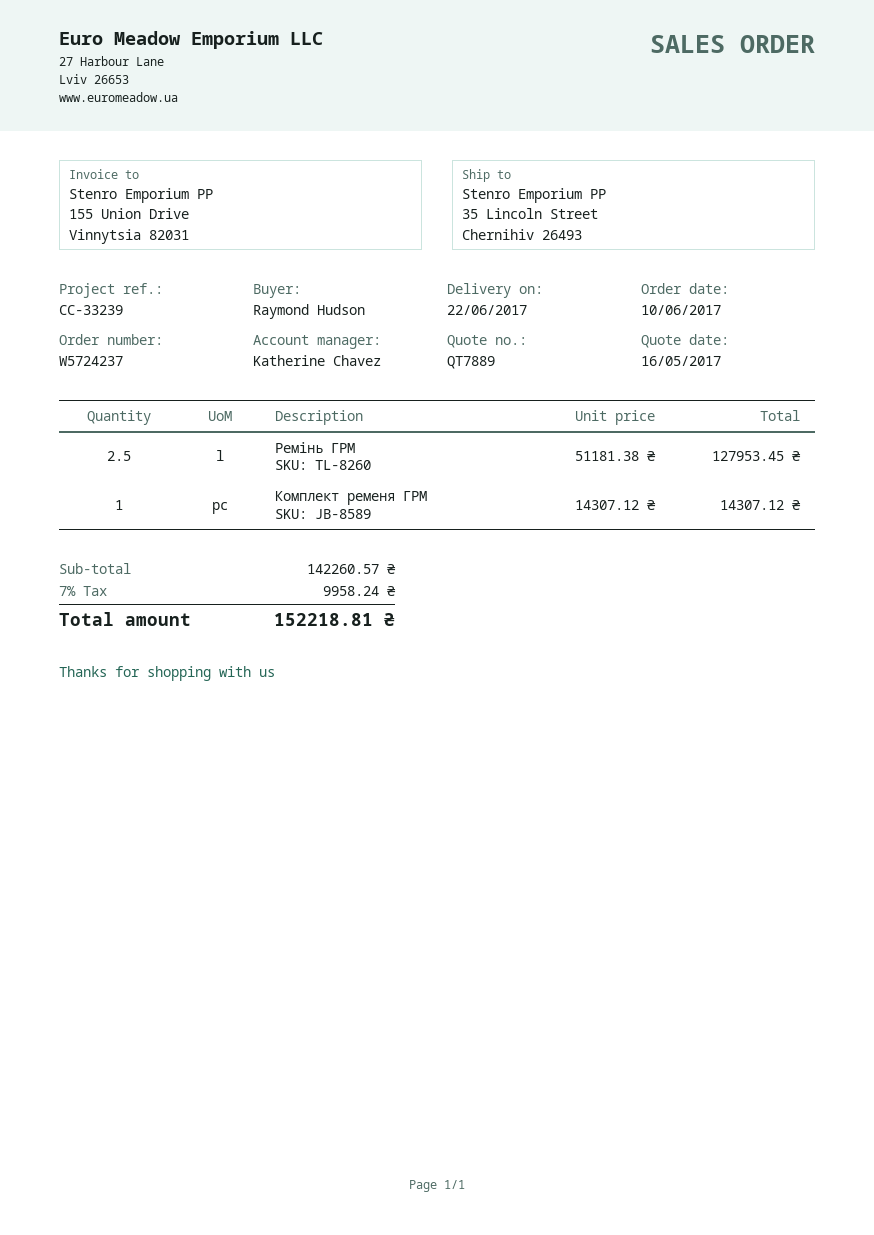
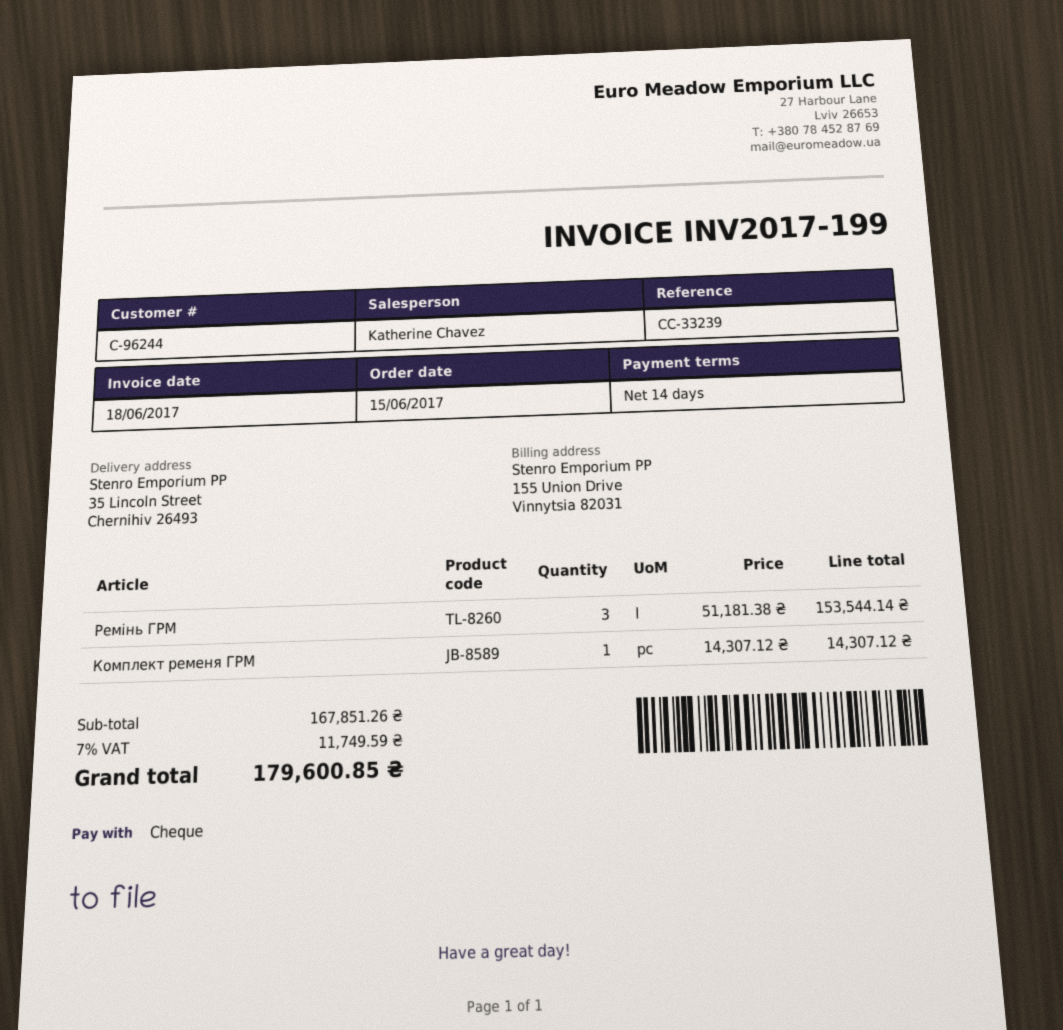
order date: 2017-06-10 -> 2017-06-15
Ремінь ГРМ: 2.5 x 51181.38 = 127953.45 -> 3 x 51181.38 = 153544.14
subtotal: 142260.57 -> 167851.26
tax: 7% = 9958.24 -> 7% = 11749.59
total: 152218.81 -> 179600.85

